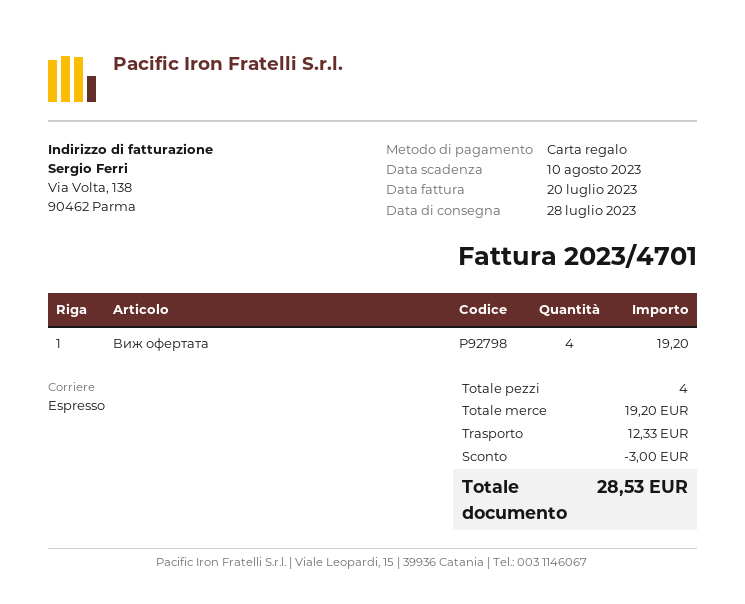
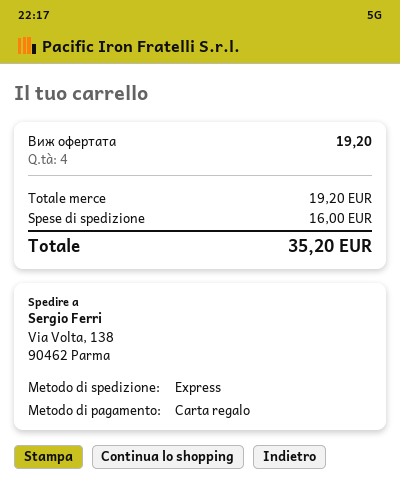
discount: 3.00 -> none
shipping: 12.33 -> 16.00
total: 28.53 -> 35.20

